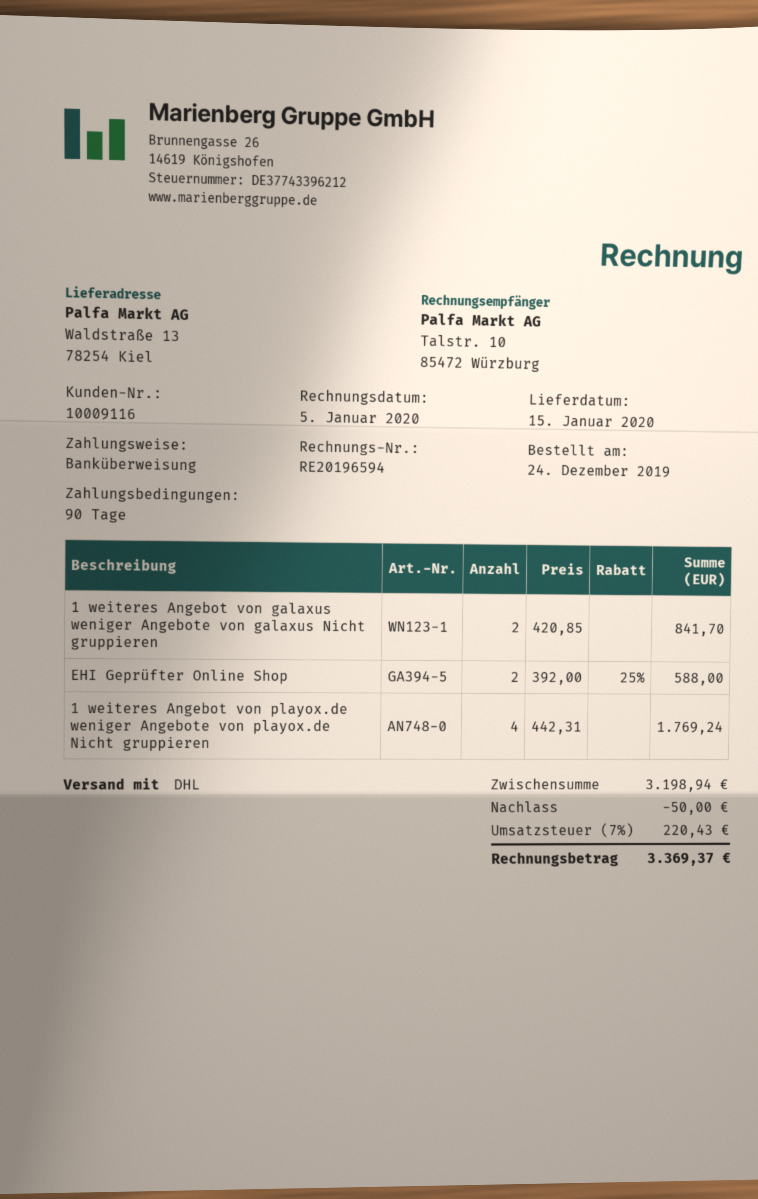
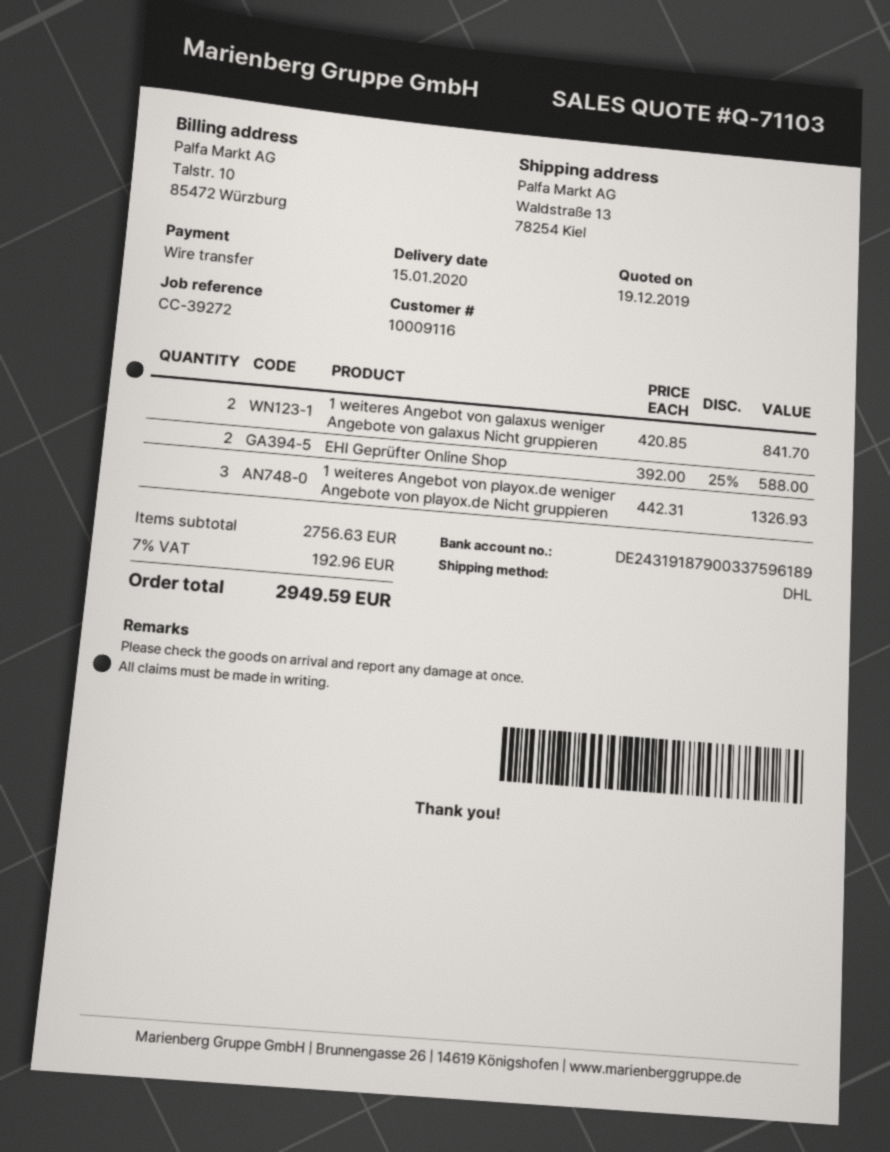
1 weiteres Angebot von playox.de weniger Angebote von playox.de Nicht gruppieren: 4 x 442.31 = 1769.24 -> 3 x 442.31 = 1326.93
subtotal: 3198.94 -> 2756.63
discount: 50.00 -> none
tax: 7% = 220.43 -> 7% = 192.96
total: 3369.37 -> 2949.59

